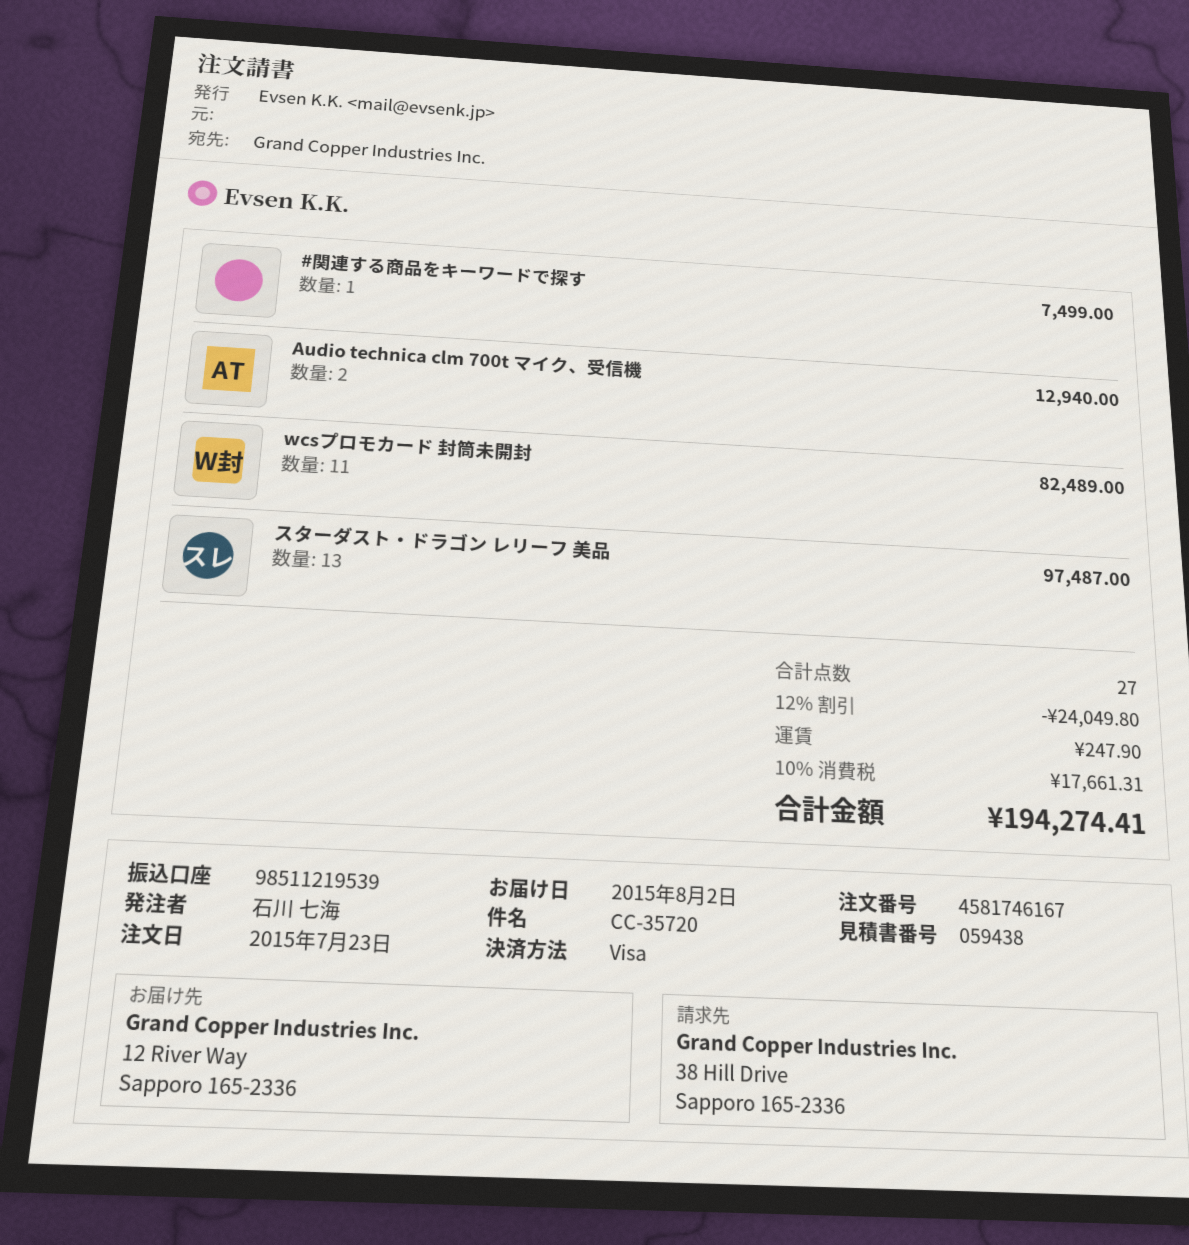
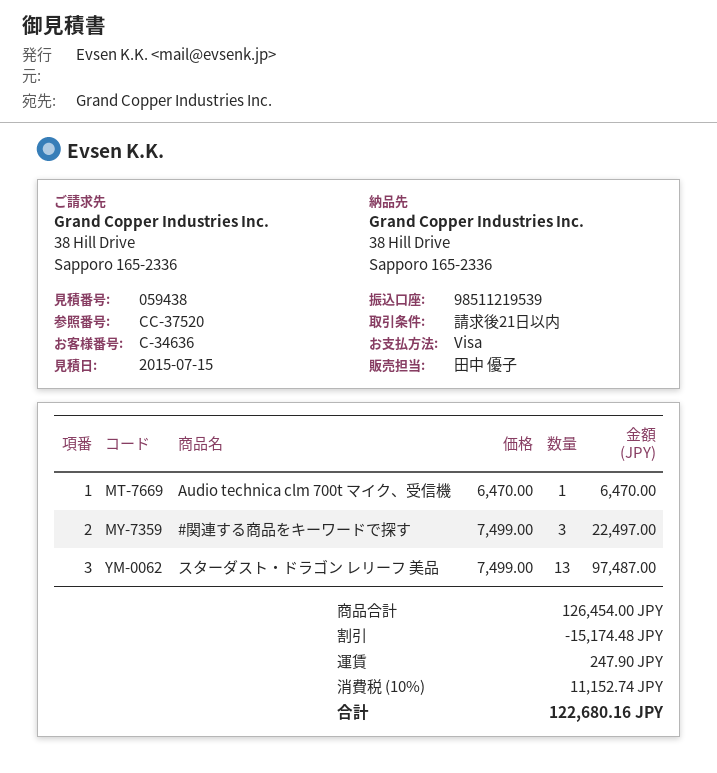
reference: CC-35720 -> CC-37520
ship to: 12 River Way, Sapporo 165-2336 -> 38 Hill Drive, Sapporo 165-2336
#関連する商品をキーワードで探す: 1 for 7499.00 -> 3 for 22497.00
Audio technica clm 700t マイク、受信機: 2 for 12940.00 -> 1 for 6470.00
wcsプロモカード 封筒未開封: 11 for 82489.00 -> none
discount: 24049.80 -> 15174.48
tax: 10% = 17661.31 -> 10% = 11152.74
total: 194274.41 -> 122680.16

